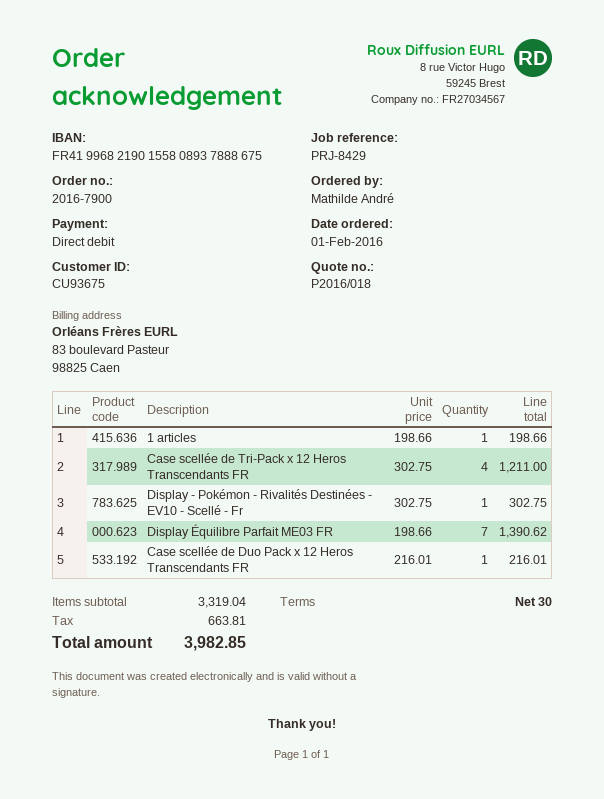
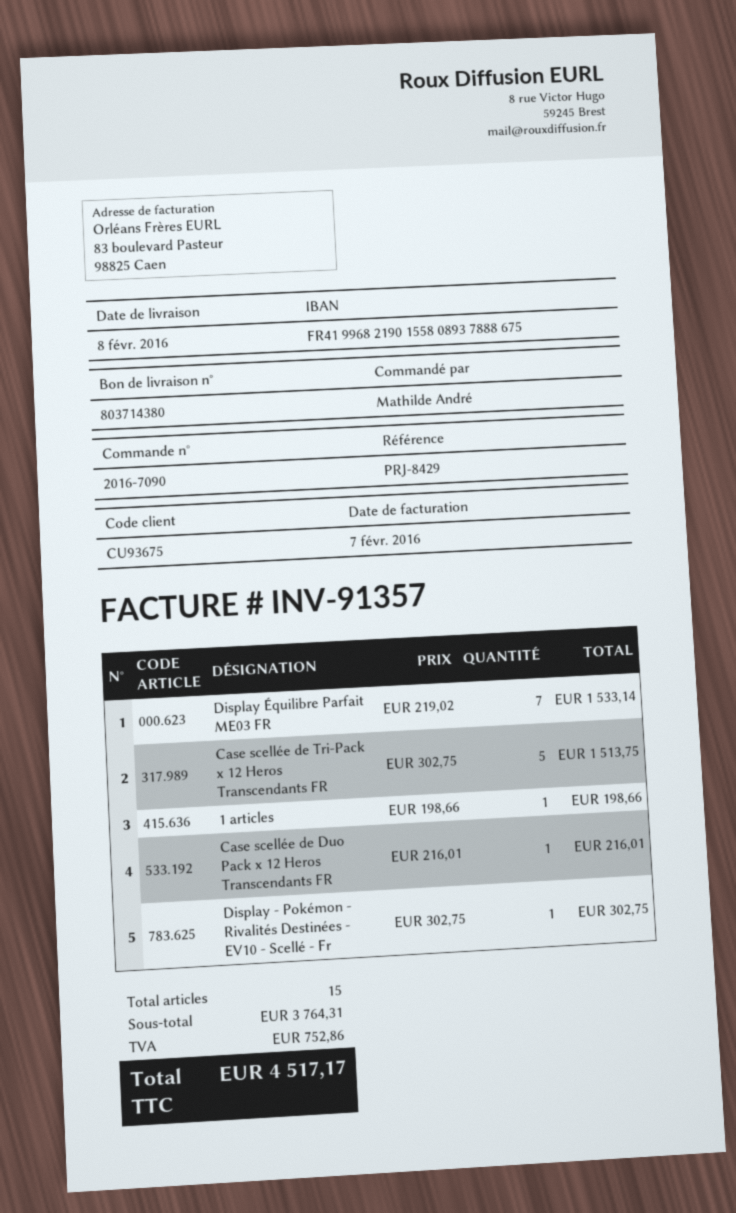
order number: 2016-7900 -> 2016-7090
Case scellée de Tri-Pack x 12 Heros Transcendants FR: 4 x 302.75 = 1211.00 -> 5 x 302.75 = 1513.75
Display Équilibre Parfait ME03 FR: 7 x 198.66 = 1390.62 -> 7 x 219.02 = 1533.14
subtotal: 3319.04 -> 3764.31
tax: 663.81 -> 752.86
total: 3982.85 -> 4517.17

